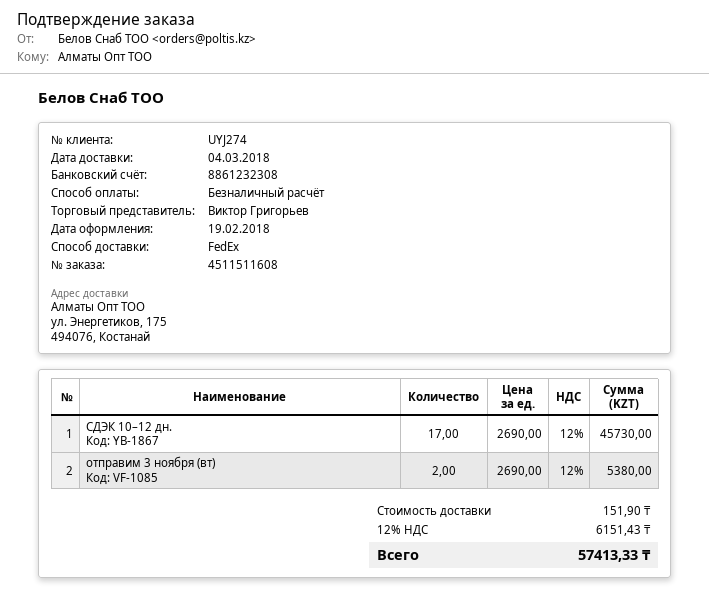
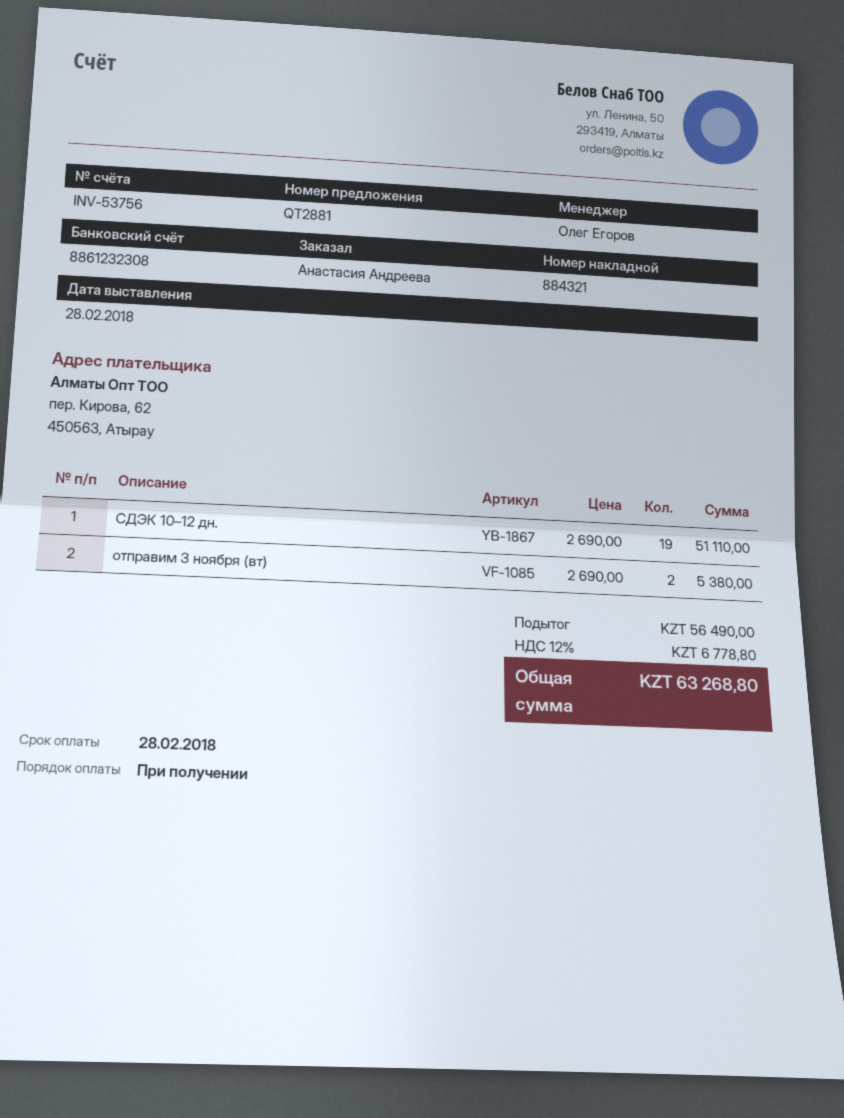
sales rep: Виктор Григорьев -> Олег Егоров
СДЭК 10–12 дн.: 17 x 2690.00 = 45730.00 -> 19 x 2690.00 = 51110.00
shipping: 151.90 -> none
tax: 12% = 6151.43 -> 12% = 6778.80
total: 57413.33 -> 63268.80

